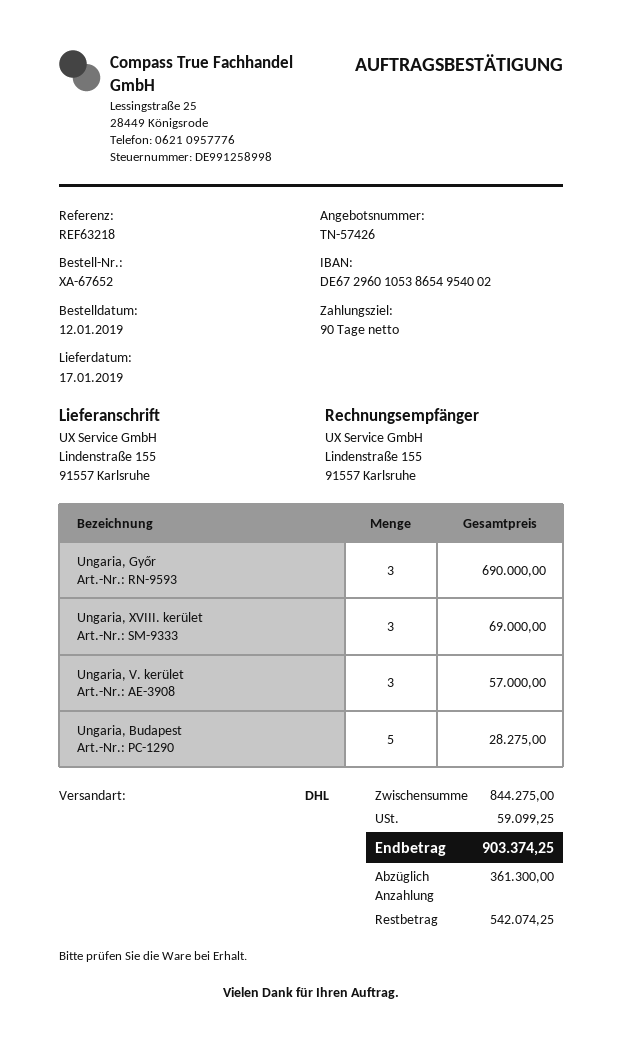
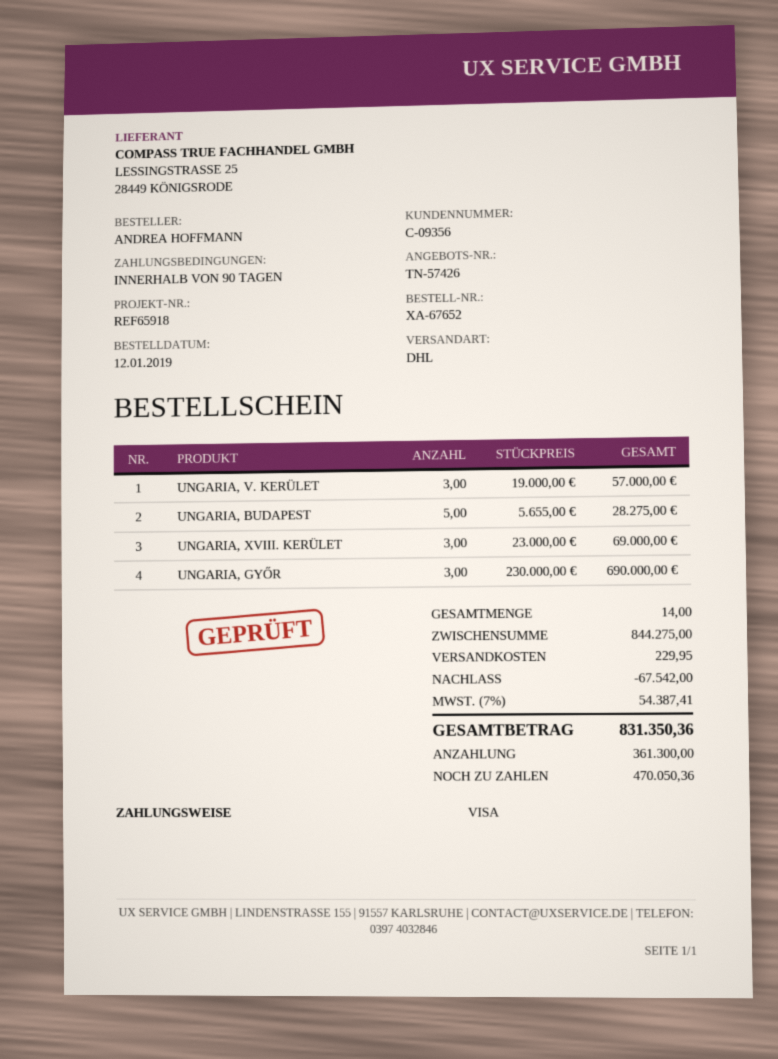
reference: REF63218 -> REF65918
discount: none -> 67542.00
shipping: none -> 229.95
tax: 59099.25 -> 54387.41
total: 903374.25 -> 831350.36
balance: 542074.25 -> 470050.36

